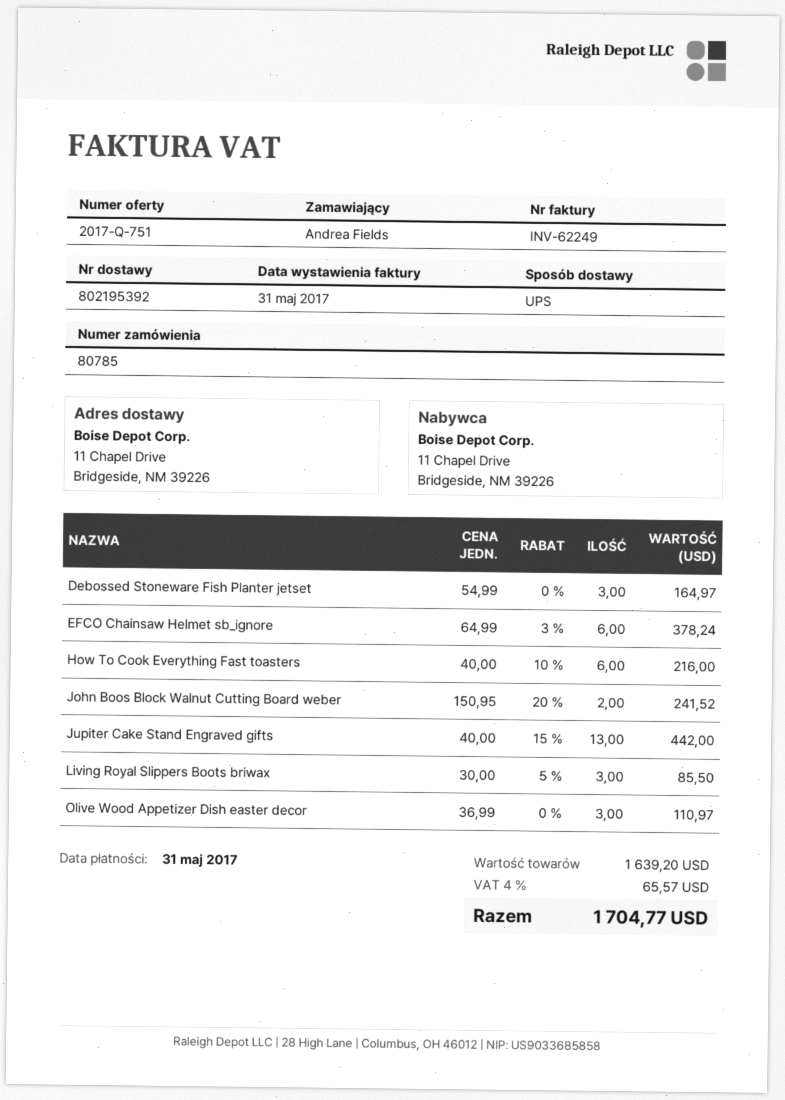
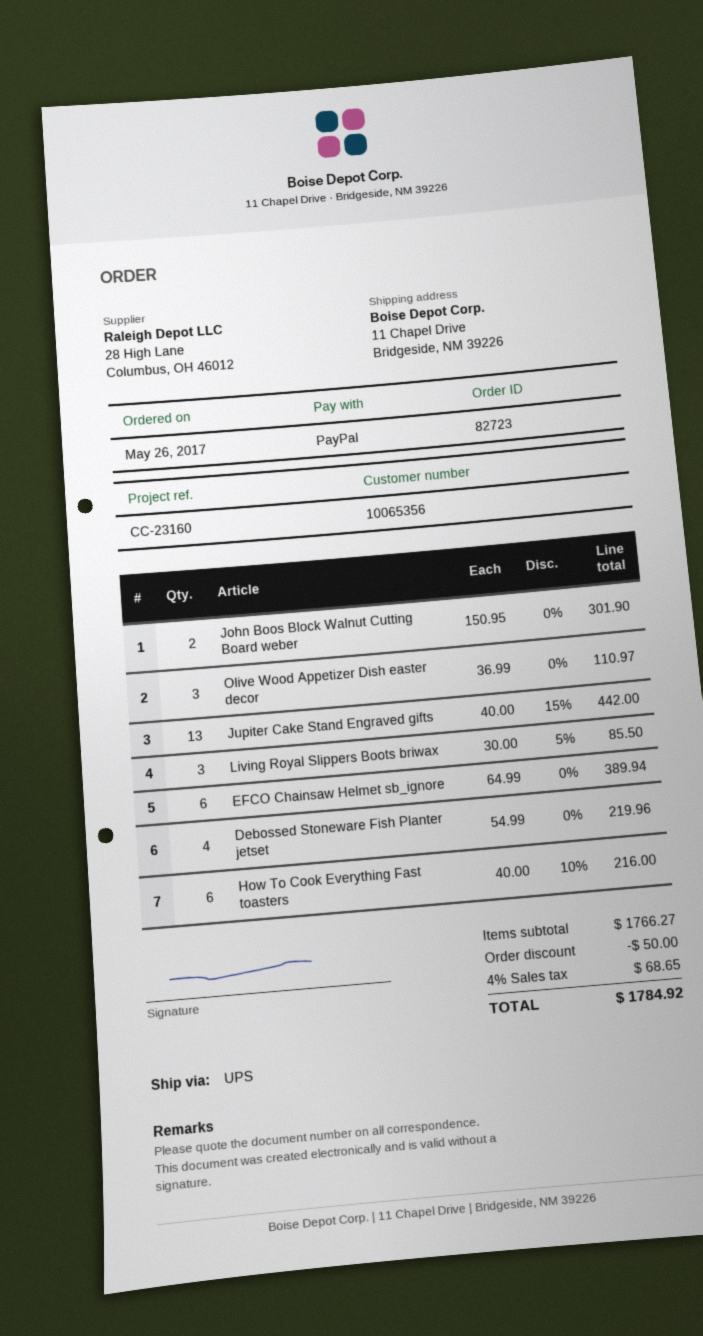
order number: 80785 -> 82723
Debossed Stoneware Fish Planter jetset: 3 x 54.99 = 164.97 -> 4 x 54.99 = 219.96
EFCO Chainsaw Helmet sb_ignore: 6 x 64.99 - 3% = 378.24 -> 6 x 64.99 = 389.94
John Boos Block Walnut Cutting Board weber: 2 x 150.95 - 20% = 241.52 -> 2 x 150.95 = 301.90
subtotal: 1639.20 -> 1766.27
discount: none -> 50.00
tax: 4% = 65.57 -> 4% = 68.65
total: 1704.77 -> 1784.92

